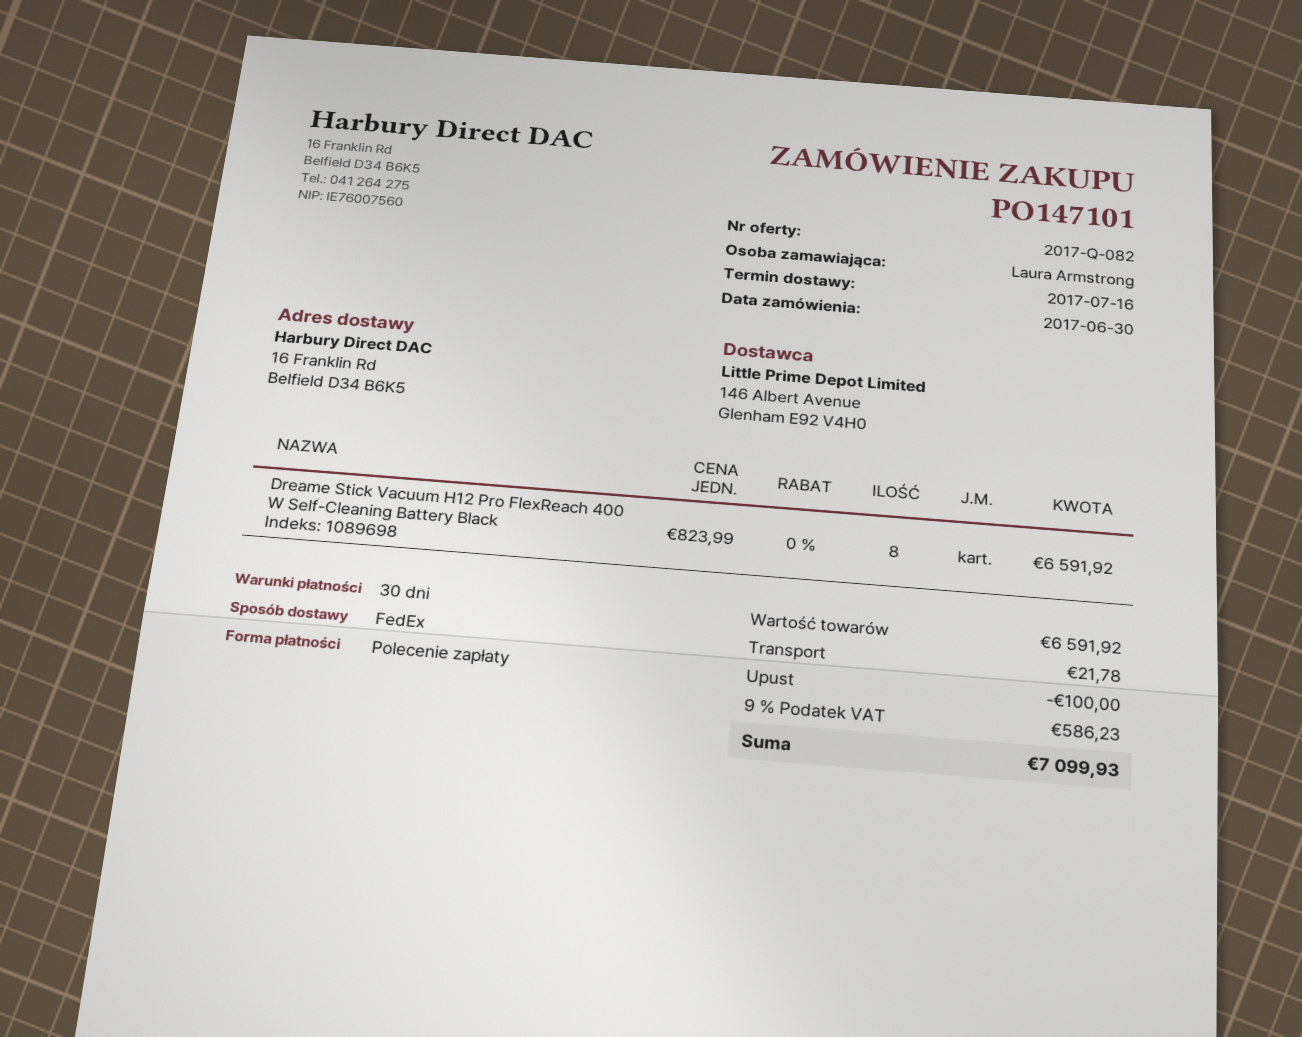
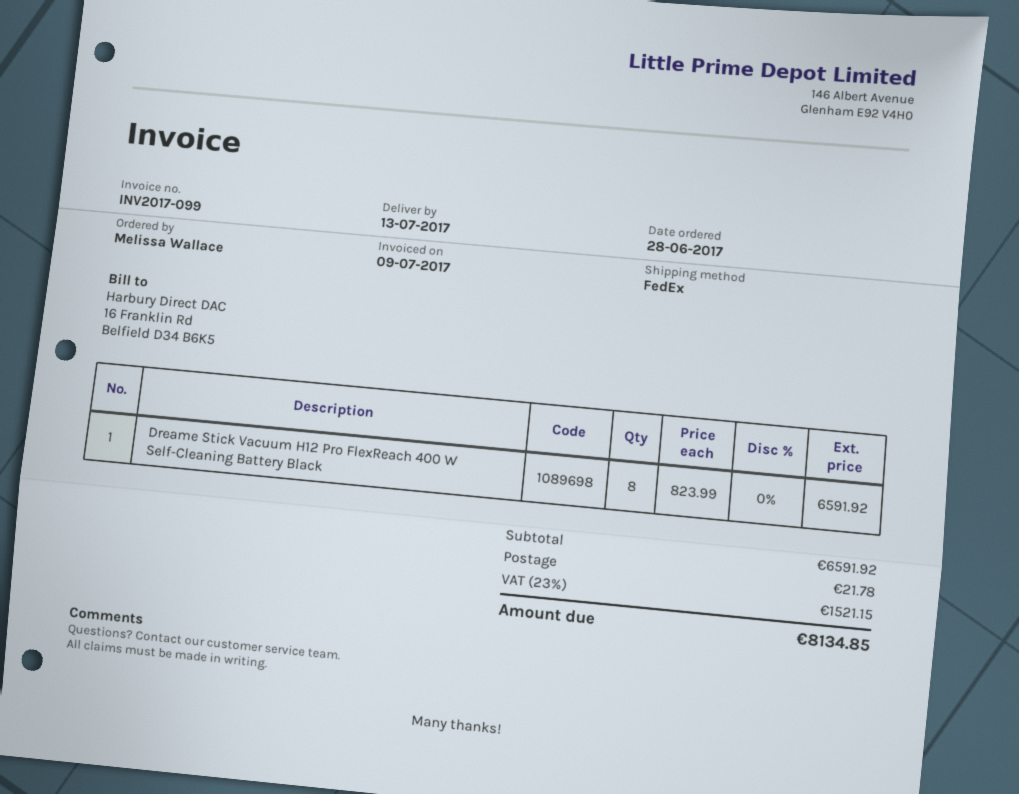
order date: 2017-06-30 -> 2017-06-28
delivery date: 2017-07-16 -> 2017-07-13
ordered by: Laura Armstrong -> Melissa Wallace
discount: 100.00 -> none
tax: 9% = 586.23 -> 23% = 1521.15
total: 7099.93 -> 8134.85

